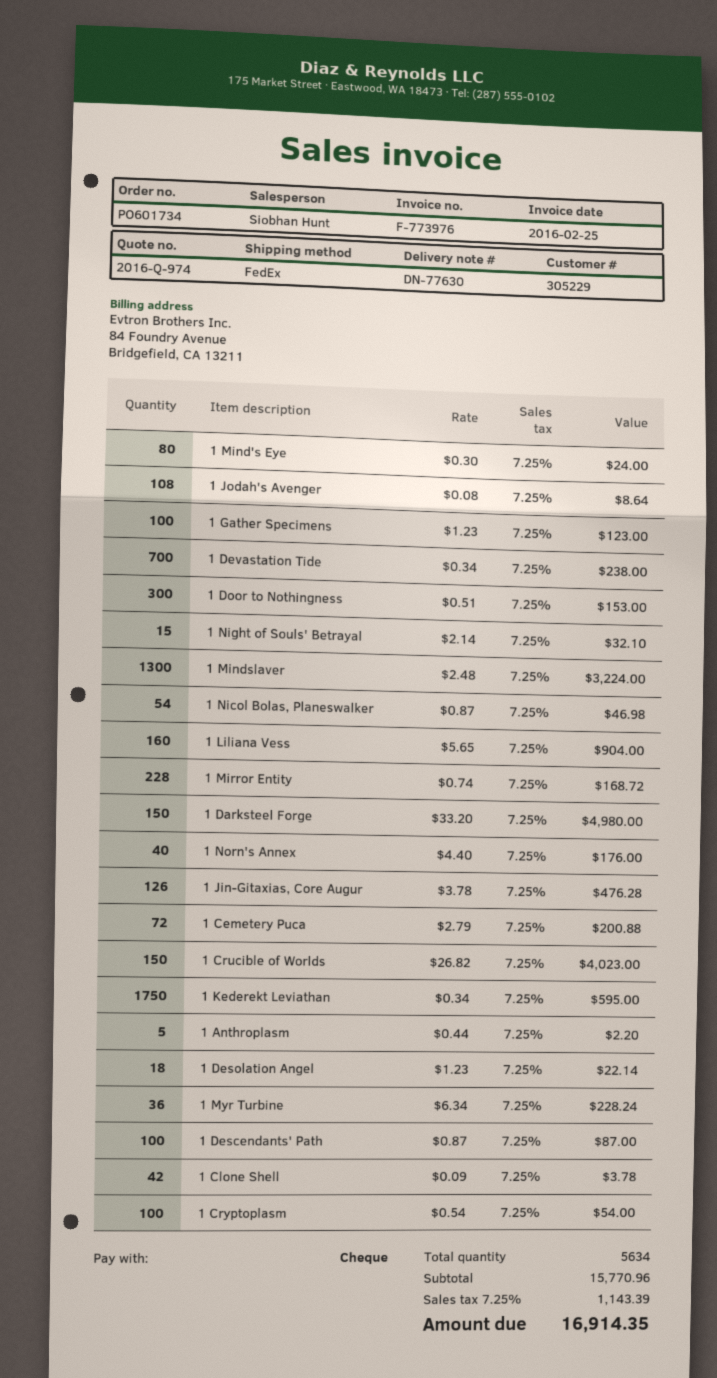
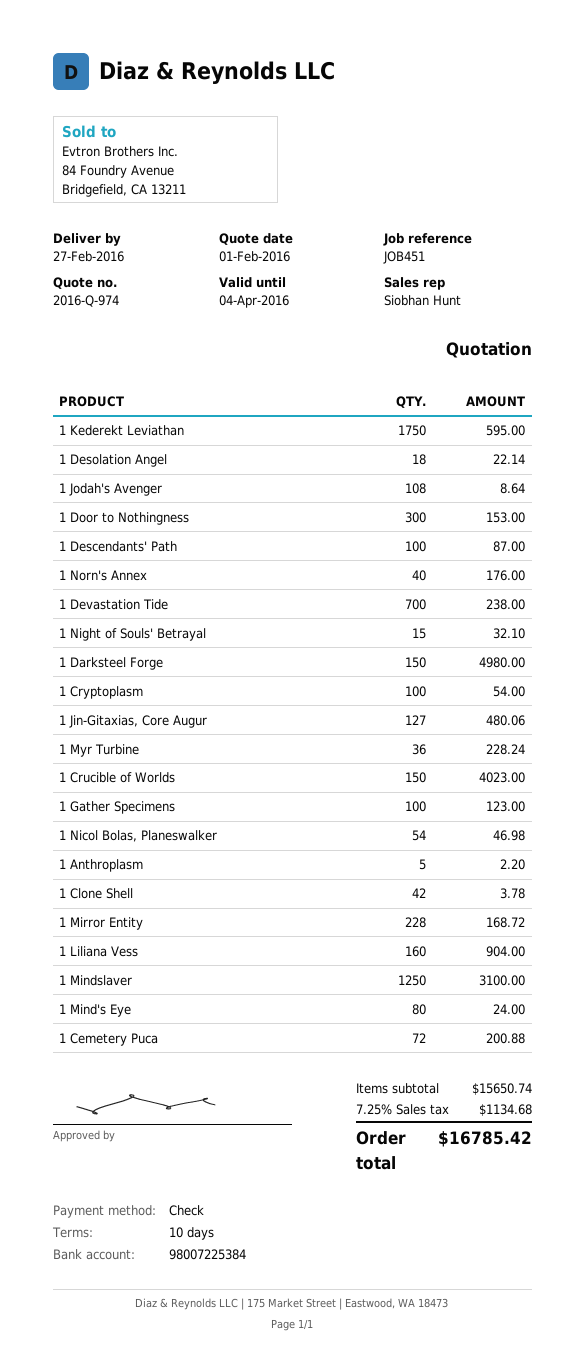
1 Mindslaver: 1300 for 3224.00 -> 1250 for 3100.00
1 Jin-Gitaxias, Core Augur: 126 for 476.28 -> 127 for 480.06
subtotal: 15770.96 -> 15650.74
tax: 7.25% = 1143.39 -> 7.25% = 1134.68
total: 16914.35 -> 16785.42

